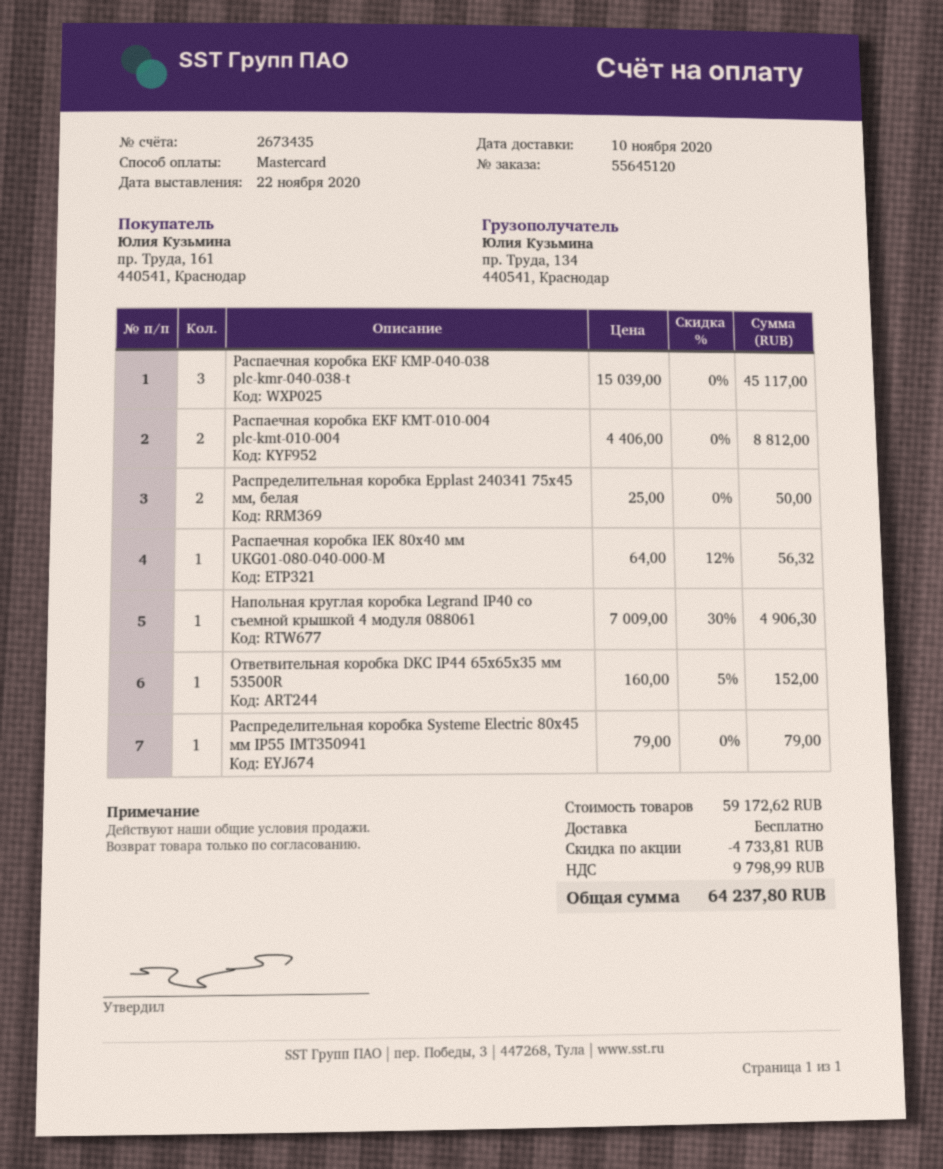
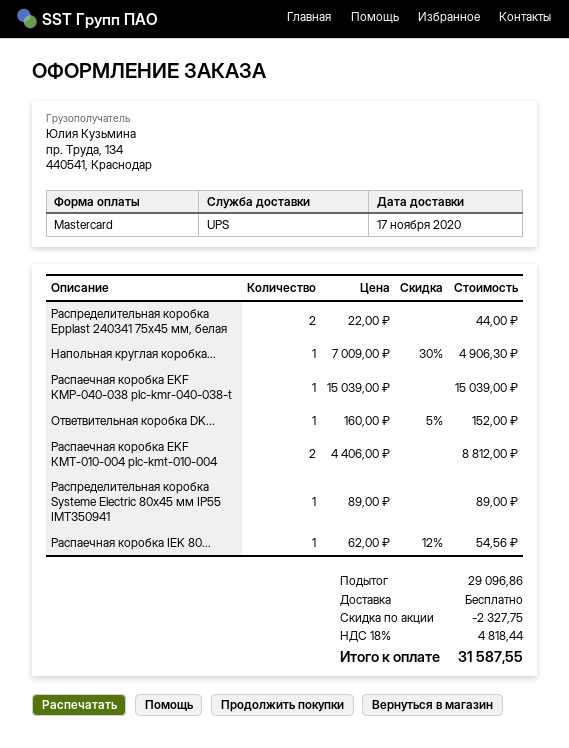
delivery date: 2020-11-10 -> 2020-11-17
Распаечная коробка EKF КМР-040-038 plc-kmr-040-038-t: 3 x 15039.00 = 45117.00 -> 1 x 15039.00 = 15039.00
Распределительная коробка Epplast 240341 75x45 мм, белая: 2 x 25.00 = 50.00 -> 2 x 22.00 = 44.00
Распаечная коробка IEK 80х40 мм UKG01-080-040-000-M: 1 x 64.00 - 12% = 56.32 -> 1 x 62.00 - 12% = 54.56
Распределительная коробка Systeme Electric 80x45 мм IP55 IMT350941: 1 x 79.00 = 79.00 -> 1 x 89.00 = 89.00
subtotal: 59172.62 -> 29096.86
discount: 4733.81 -> 2327.75
tax: 9798.99 -> 4818.44
total: 64237.80 -> 31587.55

